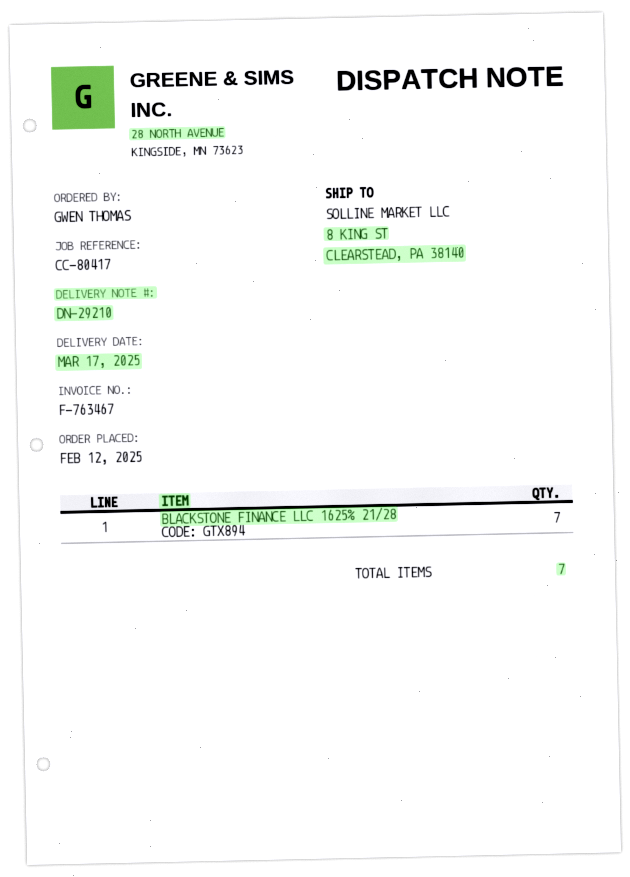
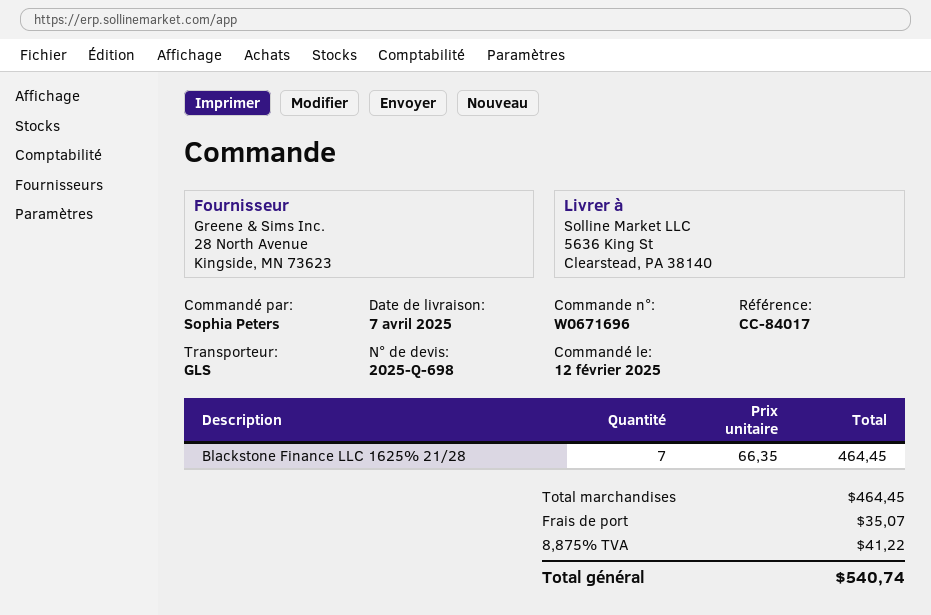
delivery date: 2025-03-17 -> 2025-04-07
reference: CC-80417 -> CC-84017
ordered by: GWEN THOMAS -> Sophia Peters
ship to: 8 KING ST, CLEARSTEAD, PA 38140 -> 5636 King St, Clearstead, PA 38140

